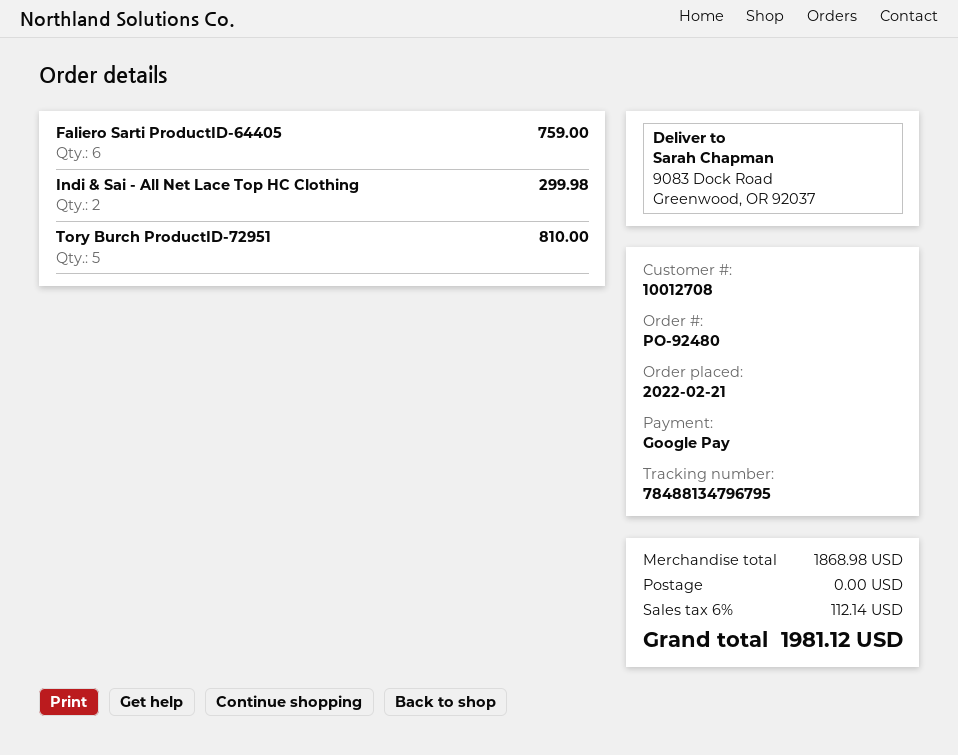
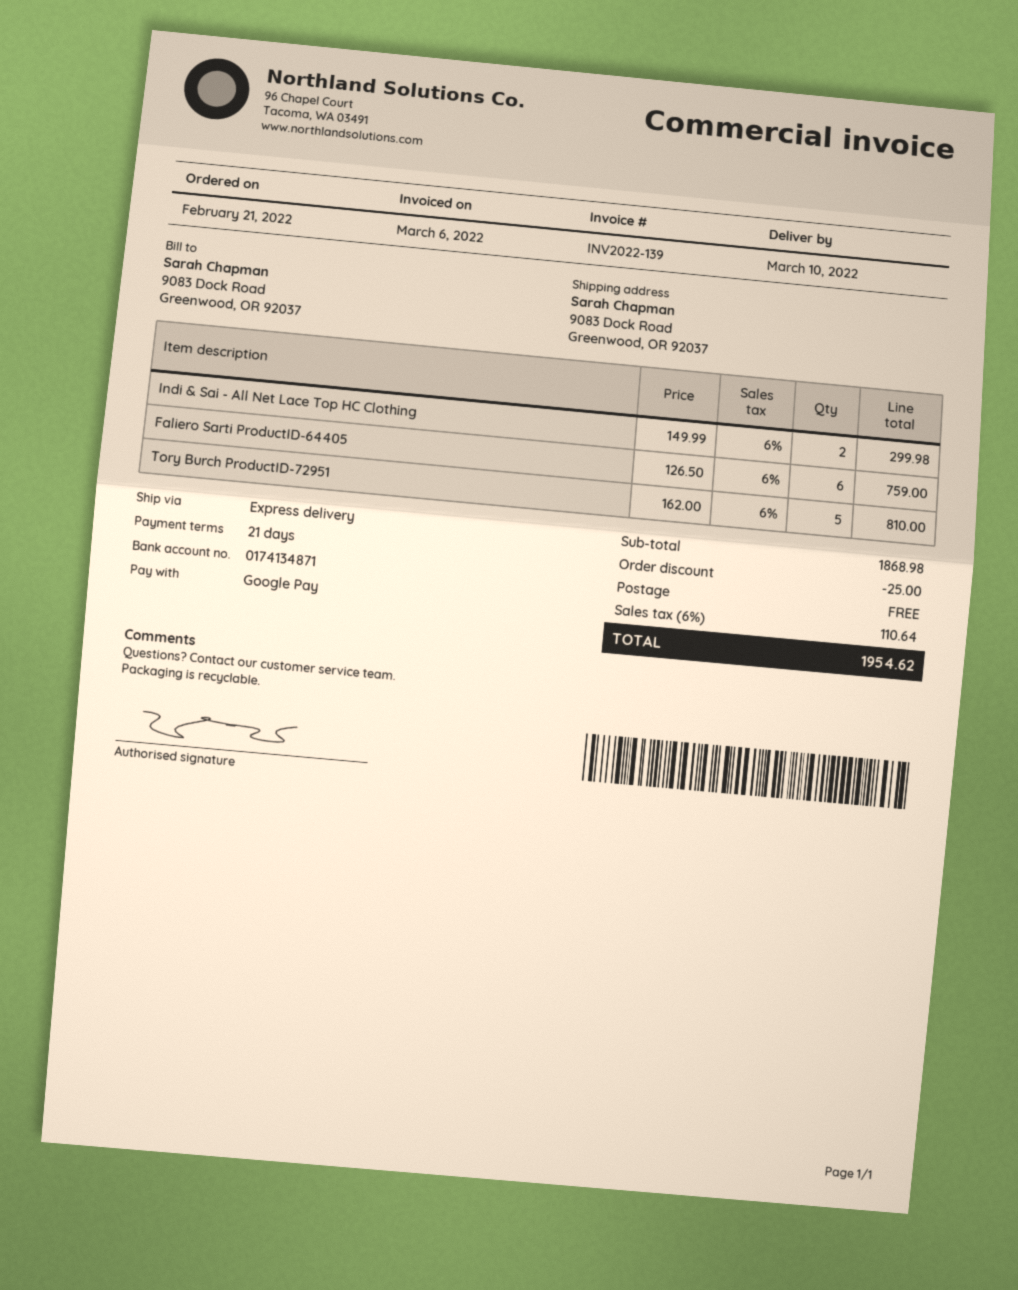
discount: none -> 25.00
tax: 6% = 112.14 -> 6% = 110.64
total: 1981.12 -> 1954.62

